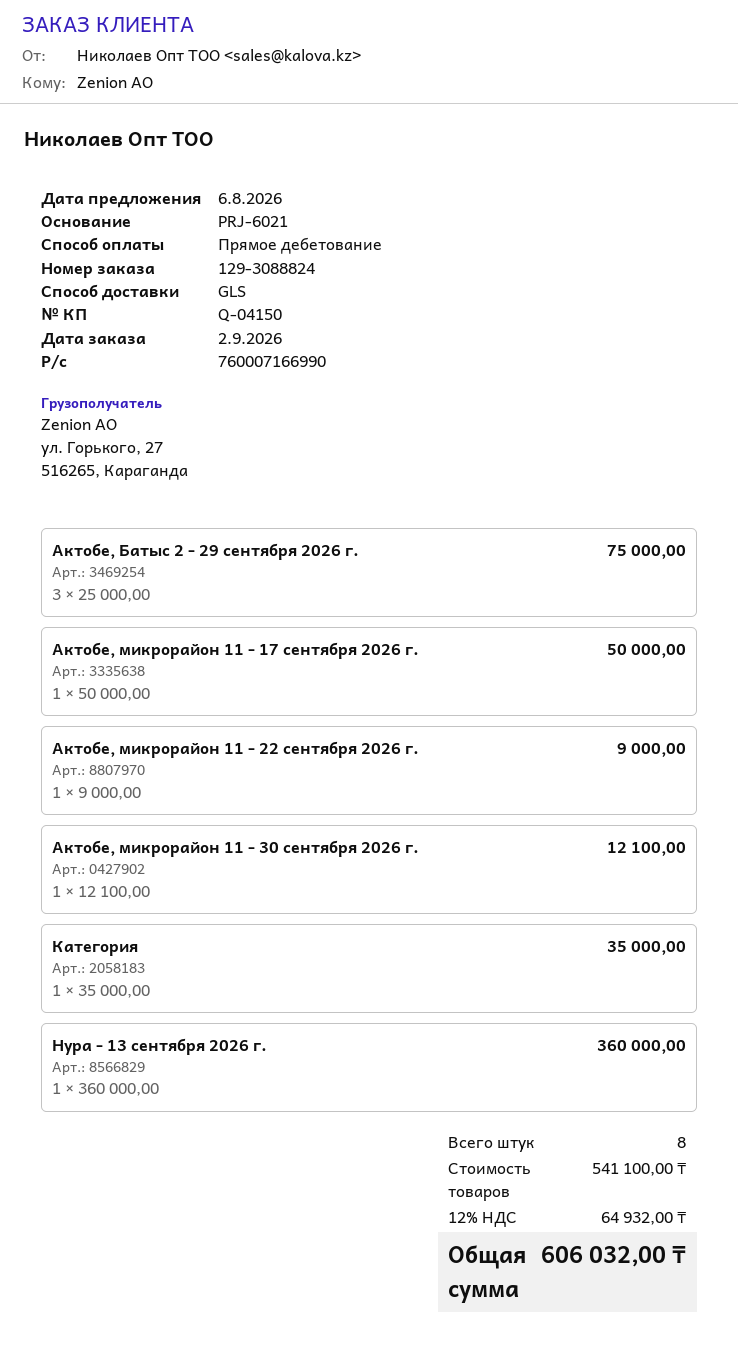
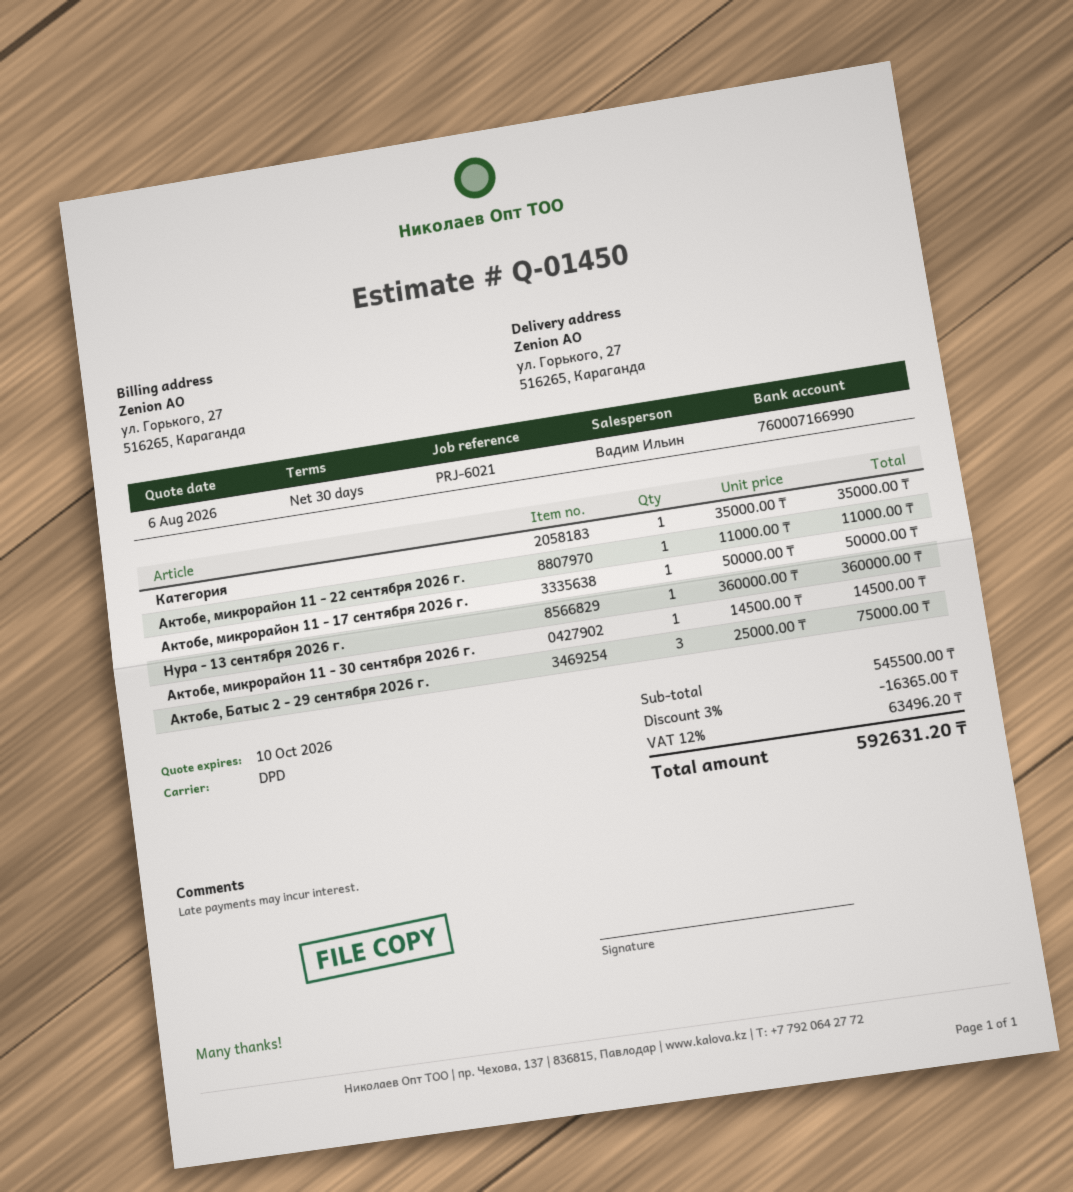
quote number: Q-04150 -> Q-01450
shipping method: GLS -> DPD
Актобе, микрорайон 11 - 22 сентября 2026 г.: 1 x 9000.00 = 9000.00 -> 1 x 11000.00 = 11000.00
Актобе, микрорайон 11 - 30 сентября 2026 г.: 1 x 12100.00 = 12100.00 -> 1 x 14500.00 = 14500.00
subtotal: 541100.00 -> 545500.00
discount: none -> 3% = 16365.00
tax: 12% = 64932.00 -> 12% = 63496.20
total: 606032.00 -> 592631.20

